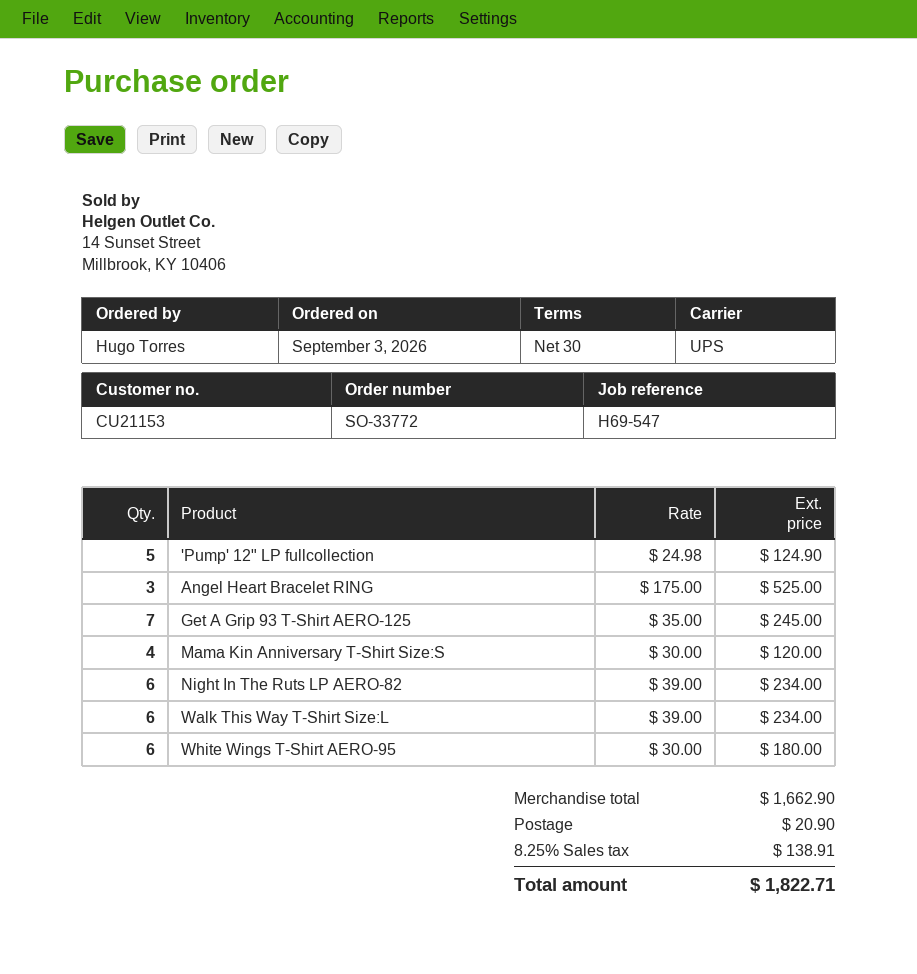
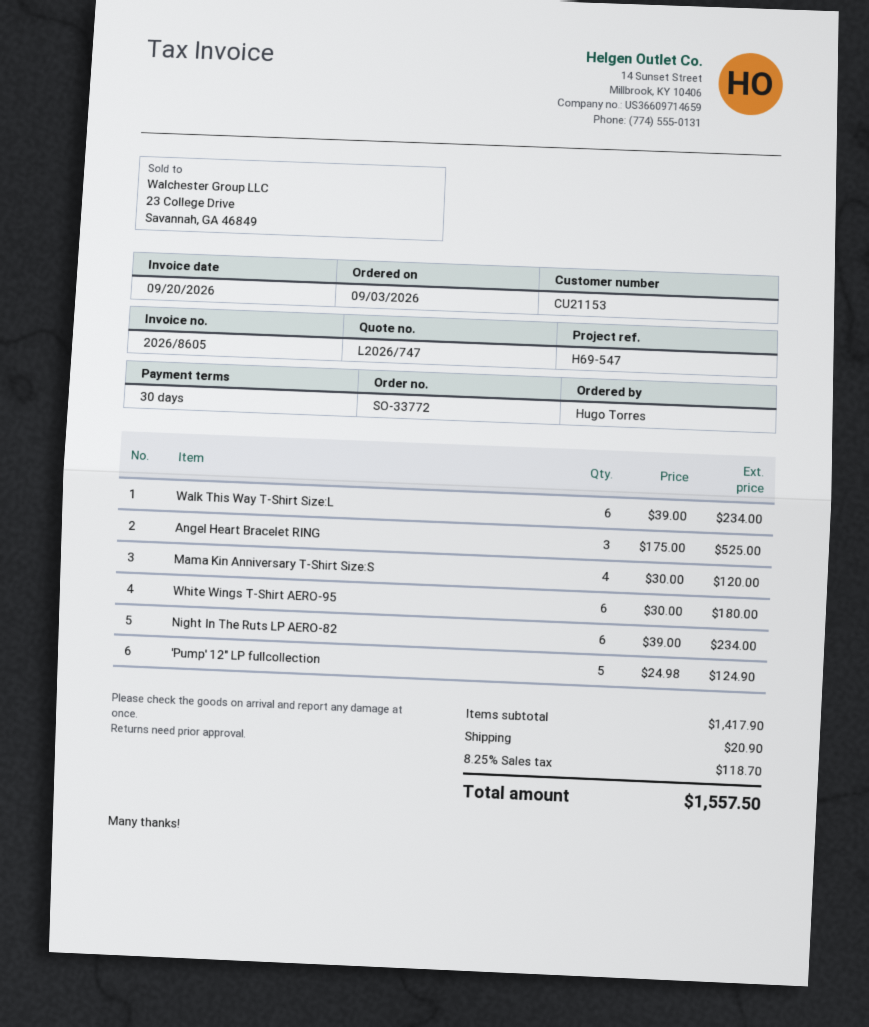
Get A Grip 93 T-Shirt AERO-125: 7 x 35.00 = 245.00 -> none
subtotal: 1662.90 -> 1417.90
tax: 8.25% = 138.91 -> 8.25% = 118.70
total: 1822.71 -> 1557.50

